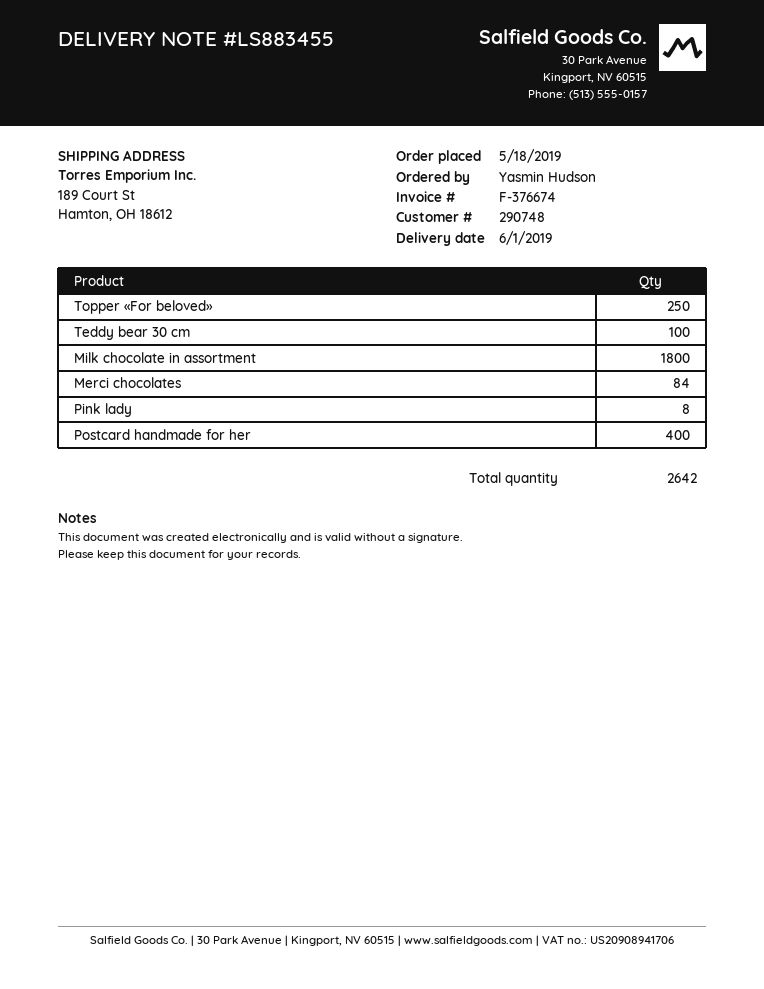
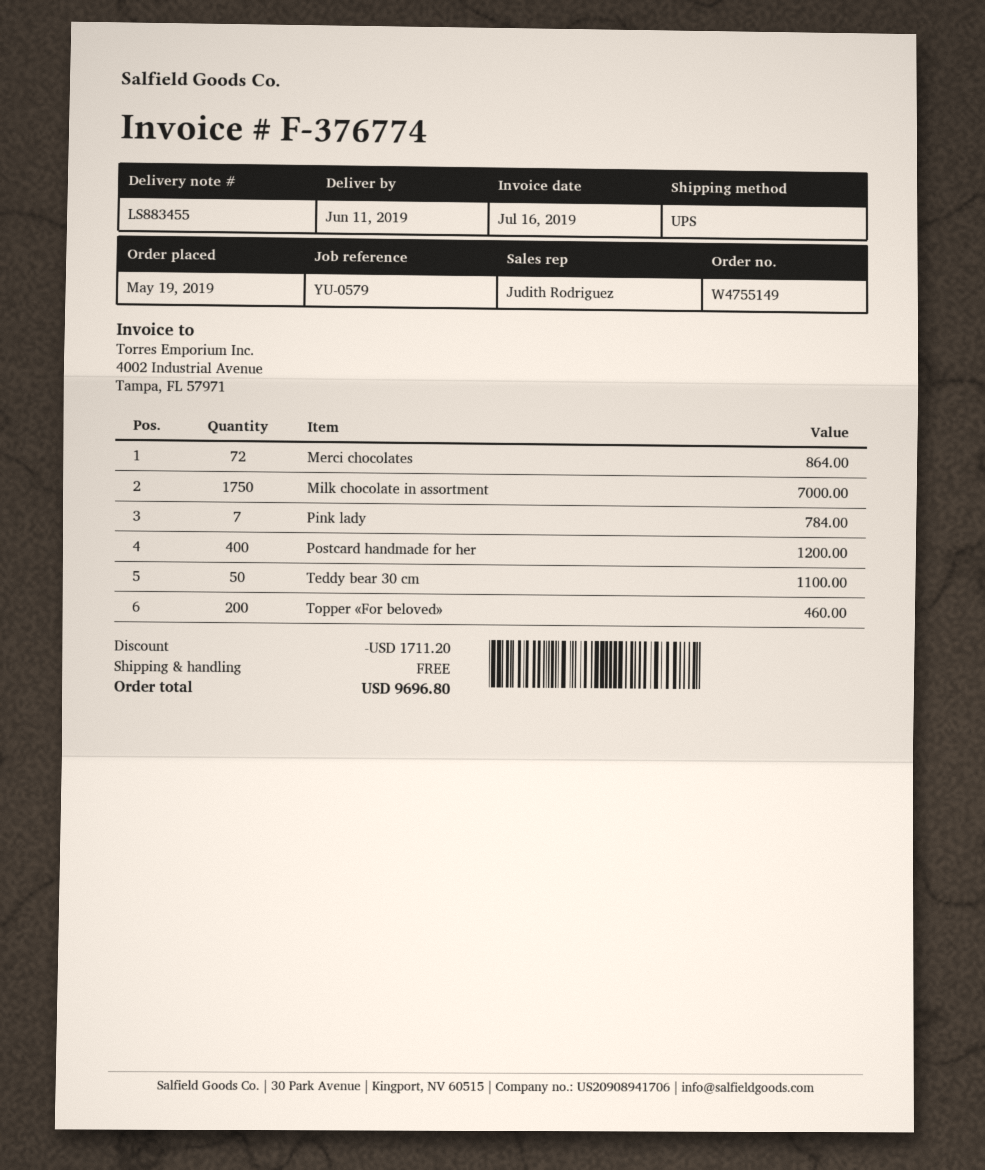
order date: 2019-05-18 -> 2019-05-19
delivery date: 2019-06-01 -> 2019-06-11
invoice number: F-376674 -> F-376774
Topper «For beloved»: 250 -> 200
Teddy bear 30 cm: 100 -> 50
Milk chocolate in assortment: 1800 -> 1750
Merci chocolates: 84 -> 72
Pink lady: 8 -> 7

